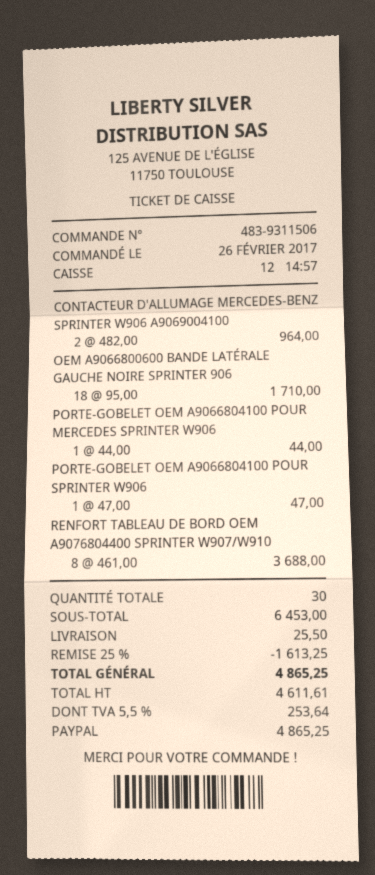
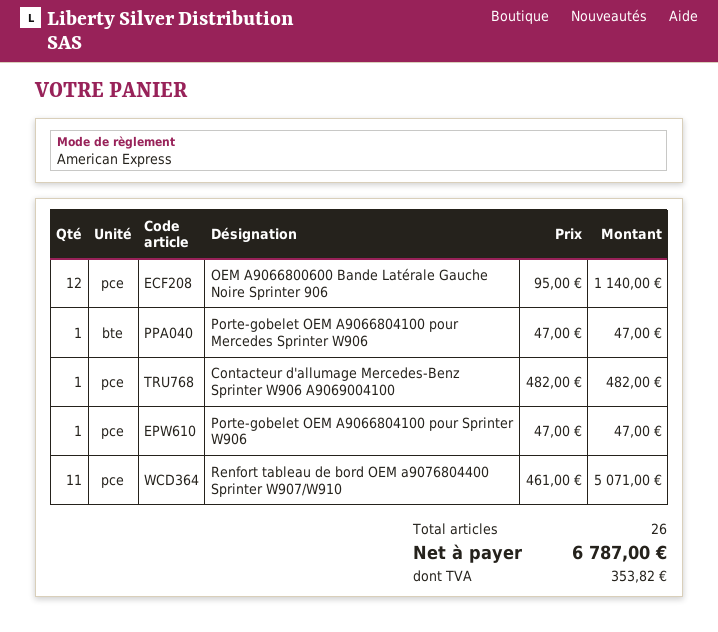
payment method: PayPal -> American Express
CONTACTEUR D'ALLUMAGE MERCEDES-BENZ SPRINTER W906 A9069004100: 2 x 482.00 = 964.00 -> 1 x 482.00 = 482.00
OEM A9066800600 BANDE LATÉRALE GAUCHE NOIRE SPRINTER 906: 18 x 95.00 = 1710.00 -> 12 x 95.00 = 1140.00
PORTE-GOBELET OEM A9066804100 POUR MERCEDES SPRINTER W906: 1 x 44.00 = 44.00 -> 1 x 47.00 = 47.00
RENFORT TABLEAU DE BORD OEM A9076804400 SPRINTER W907/W910: 8 x 461.00 = 3688.00 -> 11 x 461.00 = 5071.00
total quantity: 30 -> 26
discount: 25% = 1613.25 -> none
shipping: 25.50 -> none
tax: 253.64 -> 353.82
total: 4865.25 -> 6787.00

